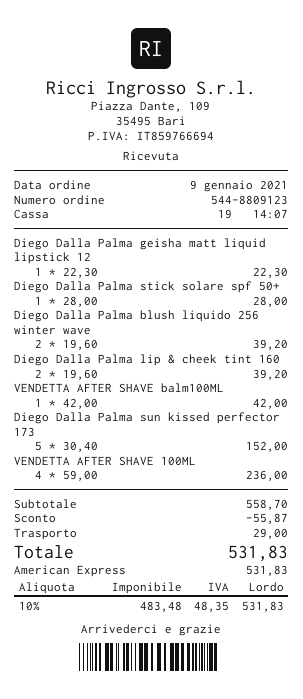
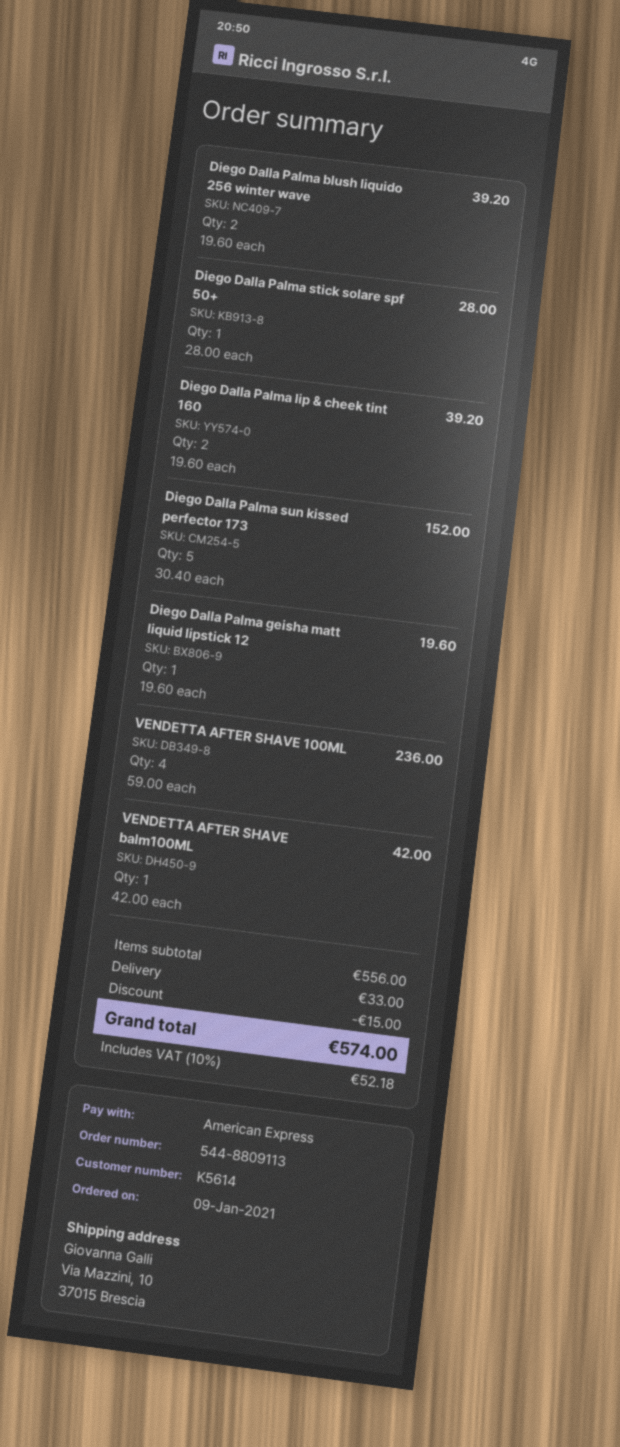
order number: 544-8809123 -> 544-8809113
Diego Dalla Palma geisha matt liquid lipstick 12: 1 x 22.30 = 22.30 -> 1 x 19.60 = 19.60
subtotal: 558.70 -> 556.00
discount: 55.87 -> 15.00
shipping: 29.00 -> 33.00
tax: 10% = 48.35 -> 10% = 52.18
total: 531.83 -> 574.00

